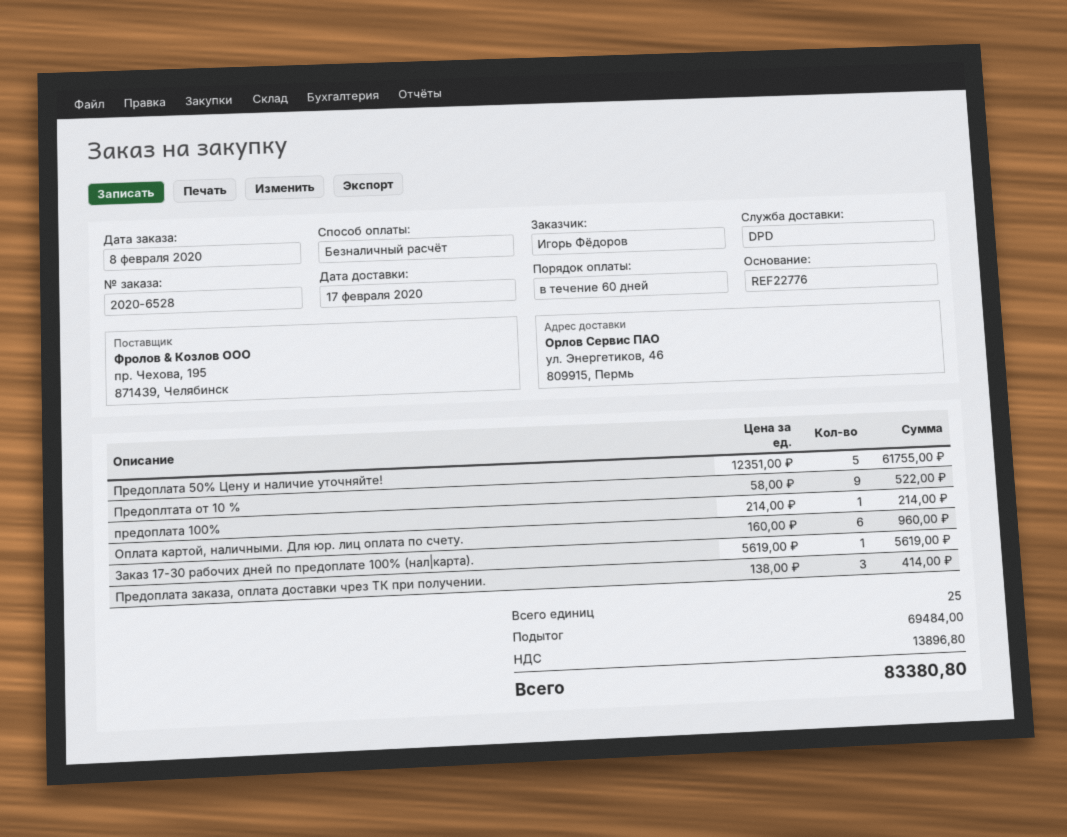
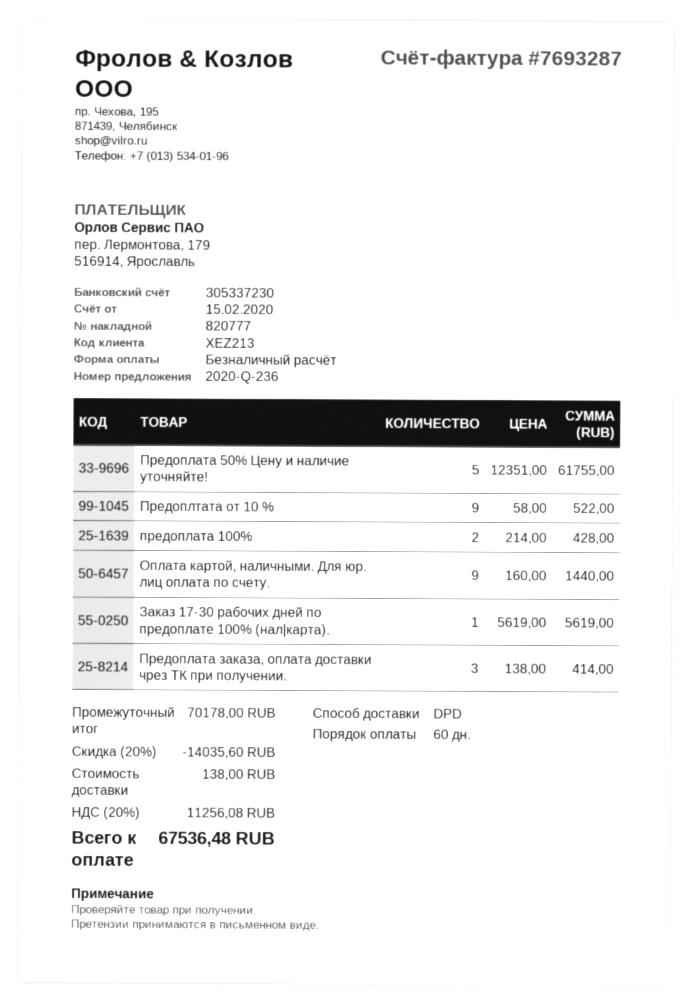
предоплата 100%: 1 x 214.00 = 214.00 -> 2 x 214.00 = 428.00
Оплата картой, наличными. Для юр. лиц оплата по счету.: 6 x 160.00 = 960.00 -> 9 x 160.00 = 1440.00
subtotal: 69484.00 -> 70178.00
discount: none -> 20% = 14035.60
shipping: none -> 138.00
tax: 13896.80 -> 11256.08
total: 83380.80 -> 67536.48

